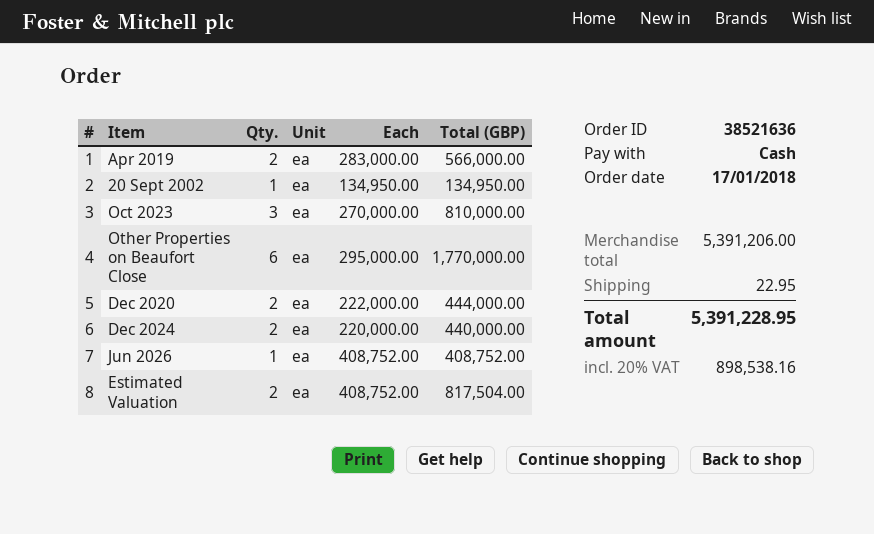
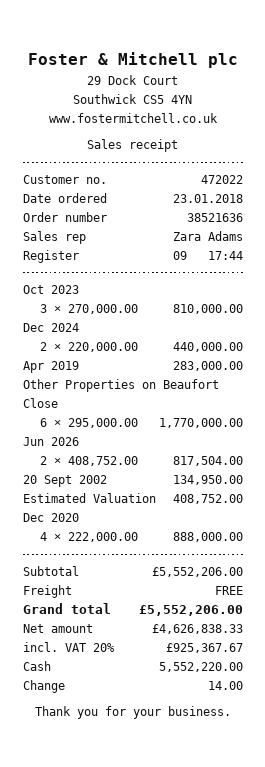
order date: 2018-01-17 -> 2018-01-23
Apr 2019: 2 x 283000.00 = 566000.00 -> 1 x 283000.00 = 283000.00
Dec 2020: 2 x 222000.00 = 444000.00 -> 4 x 222000.00 = 888000.00
Jun 2026: 1 x 408752.00 = 408752.00 -> 2 x 408752.00 = 817504.00
Estimated Valuation: 2 x 408752.00 = 817504.00 -> 1 x 408752.00 = 408752.00
subtotal: 5391206.00 -> 5552206.00
shipping: 22.95 -> 0.00
tax: 20% = 898538.16 -> 20% = 925367.67
total: 5391228.95 -> 5552206.00

